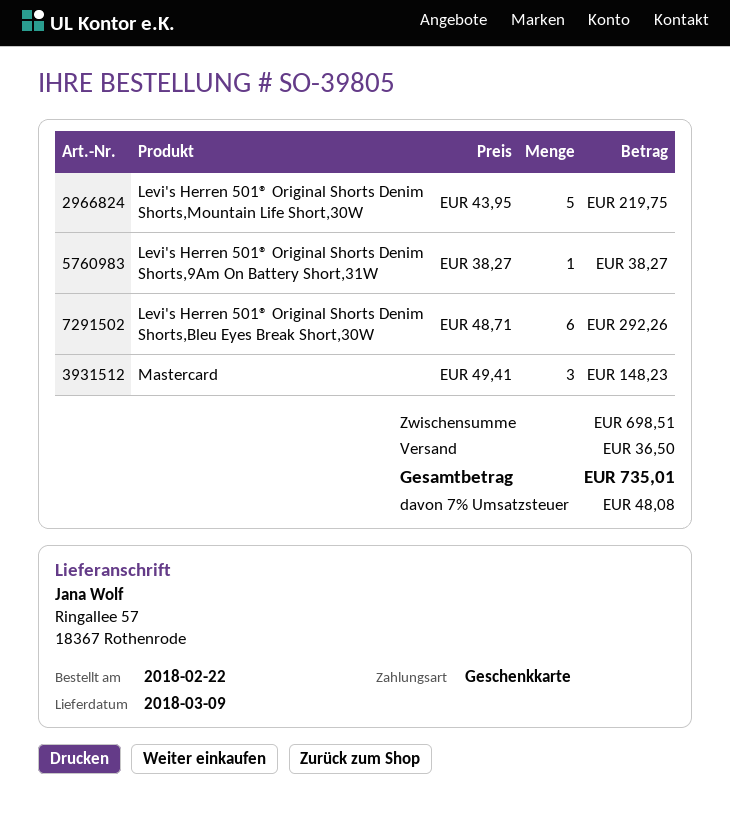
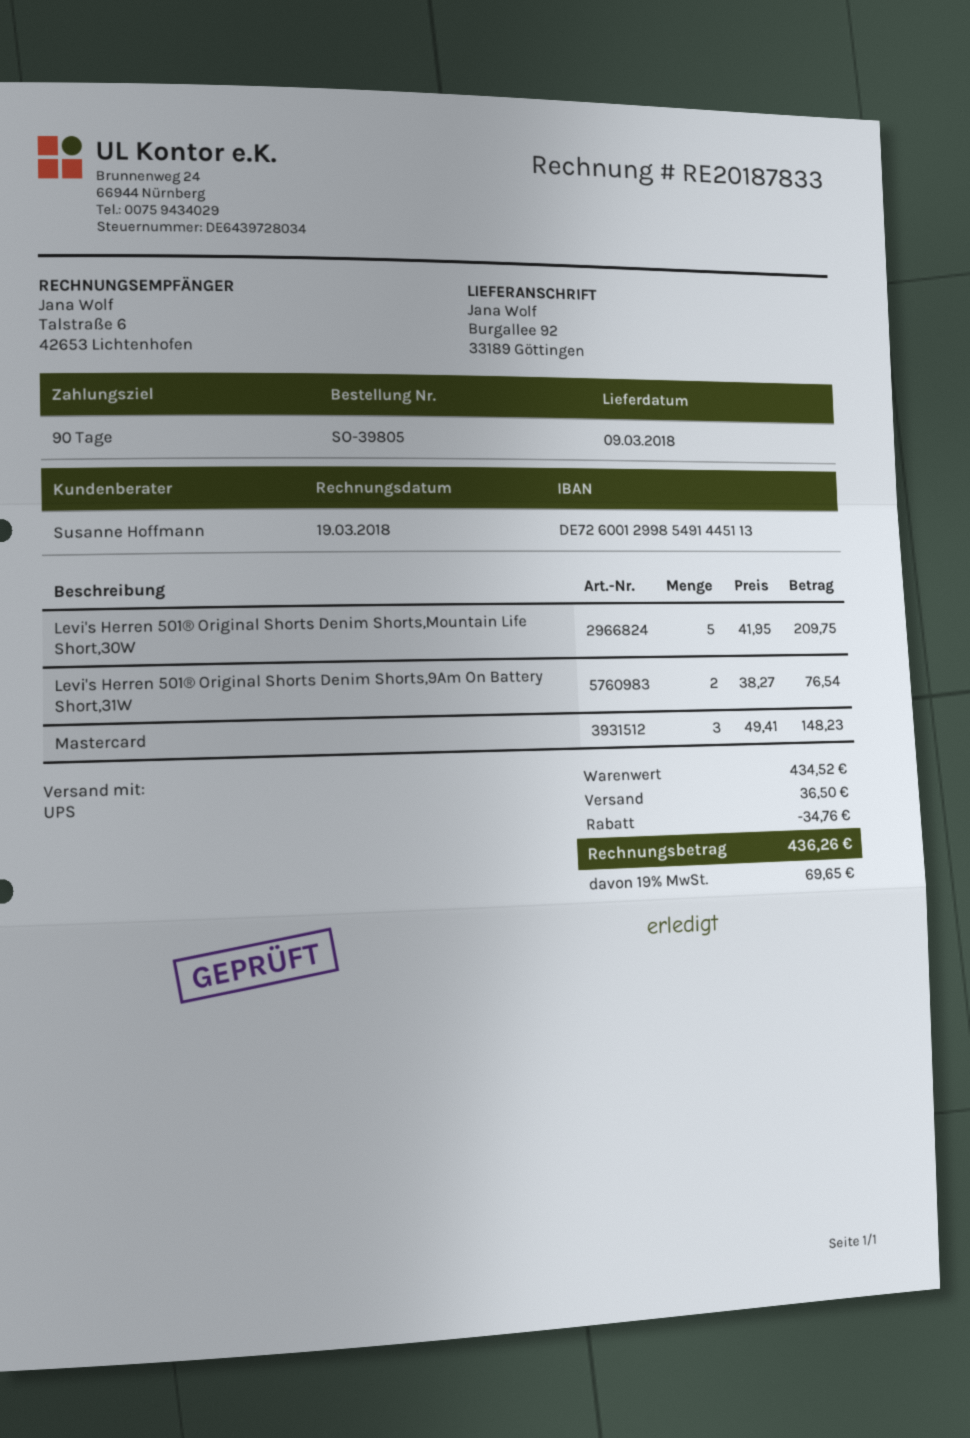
ship to: Ringallee 57, 18367 Rothenrode -> Burgallee 92, 33189 Göttingen
Levi's Herren 501® Original Shorts Denim Shorts,Mountain Life Short,30W: 5 x 43.95 = 219.75 -> 5 x 41.95 = 209.75
Levi's Herren 501® Original Shorts Denim Shorts,9Am On Battery Short,31W: 1 x 38.27 = 38.27 -> 2 x 38.27 = 76.54
Levi's Herren 501® Original Shorts Denim Shorts,Bleu Eyes Break Short,30W: 6 x 48.71 = 292.26 -> none
subtotal: 698.51 -> 434.52
discount: none -> 34.76
tax: 7% = 48.08 -> 19% = 69.65
total: 735.01 -> 436.26

